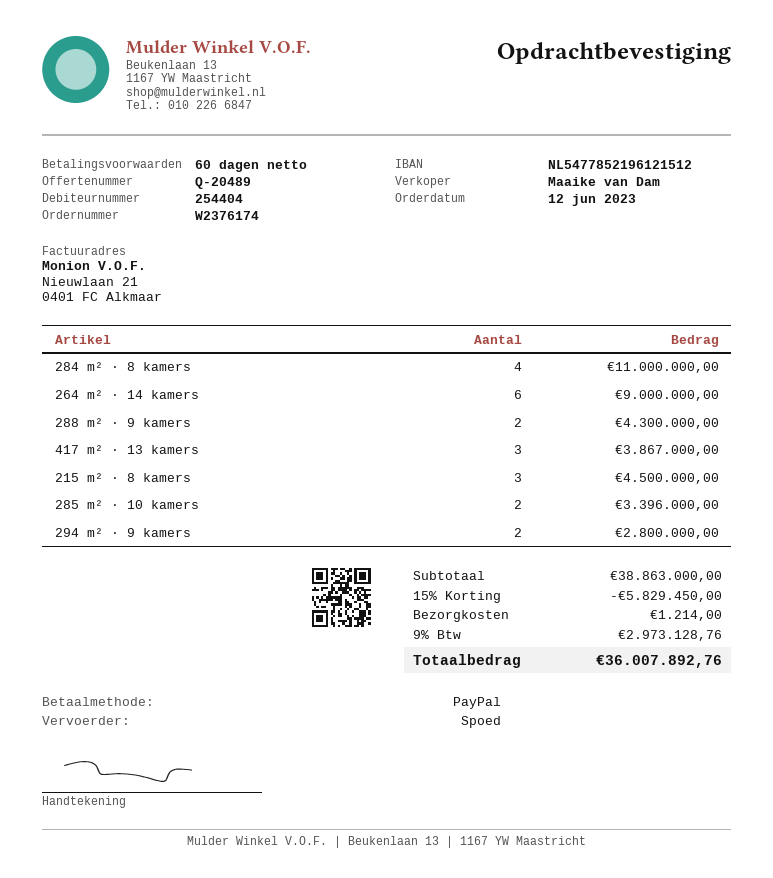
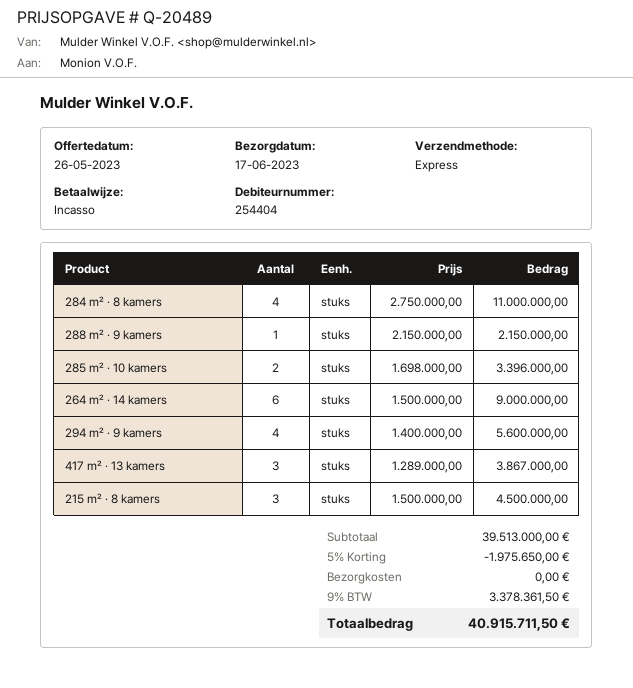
payment method: PayPal -> direct debit
288 m² · 9 kamers: 2 for 4300000.00 -> 1 for 2150000.00
294 m² · 9 kamers: 2 for 2800000.00 -> 4 for 5600000.00
subtotal: 38863000.00 -> 39513000.00
discount: 15% = 5829450.00 -> 5% = 1975650.00
shipping: 1214.00 -> 0.00
tax: 9% = 2973128.76 -> 9% = 3378361.50
total: 36007892.76 -> 40915711.50

